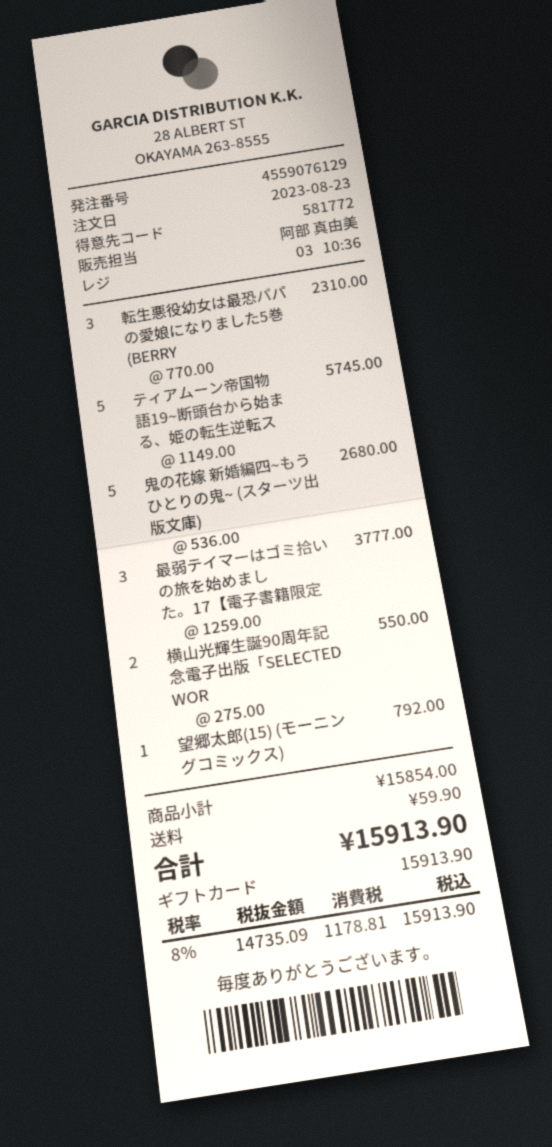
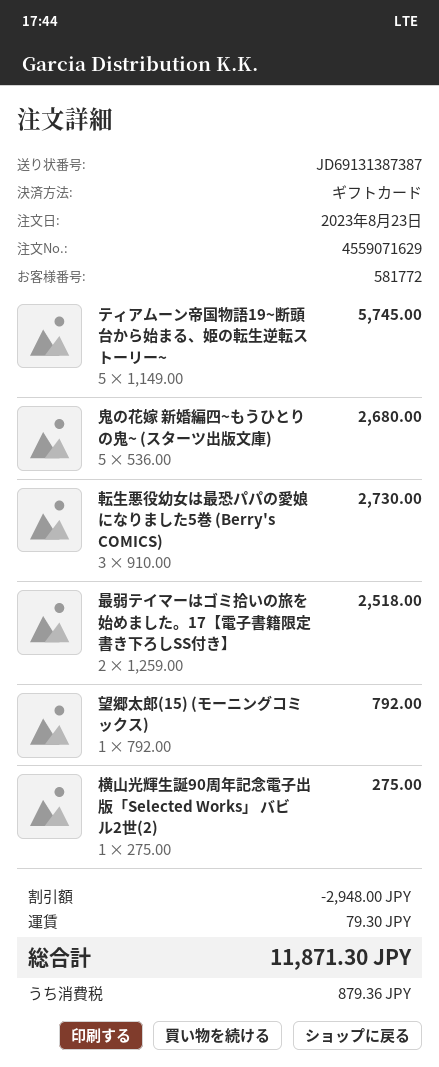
order number: 4559076129 -> 4559071629
転生悪役幼女は最恐パパの愛娘になりました5巻 (BERRY: 3 x 770.00 = 2310.00 -> 3 x 910.00 = 2730.00
最弱テイマーはゴミ拾いの旅を始めました。17【電子書籍限定: 3 x 1259.00 = 3777.00 -> 2 x 1259.00 = 2518.00
横山光輝生誕90周年記念電子出版「SELECTED WOR: 2 x 275.00 = 550.00 -> 1 x 275.00 = 275.00
discount: none -> 2948.00
shipping: 59.90 -> 79.30
tax: 1178.81 -> 879.36
total: 15913.90 -> 11871.30

